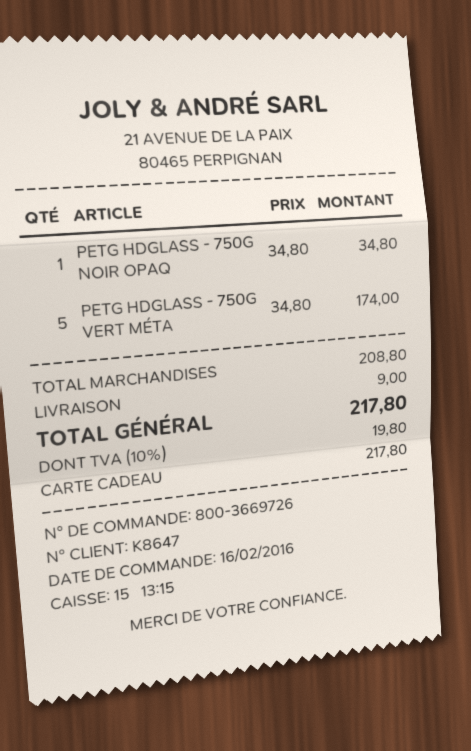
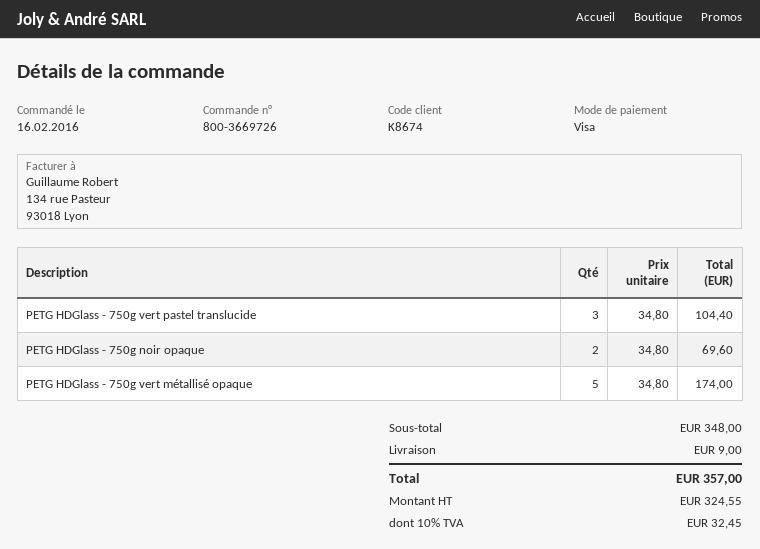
customer number: K8647 -> K8674
payment method: gift card -> Visa
PETG HDGLASS - 750G NOIR OPAQ: 1 x 34.80 = 34.80 -> 2 x 34.80 = 69.60
PETG HDGlass - 750g vert pastel translucide: none -> 3 x 34.80 = 104.40
subtotal: 208.80 -> 348.00
tax: 10% = 19.80 -> 10% = 32.45
total: 217.80 -> 357.00

